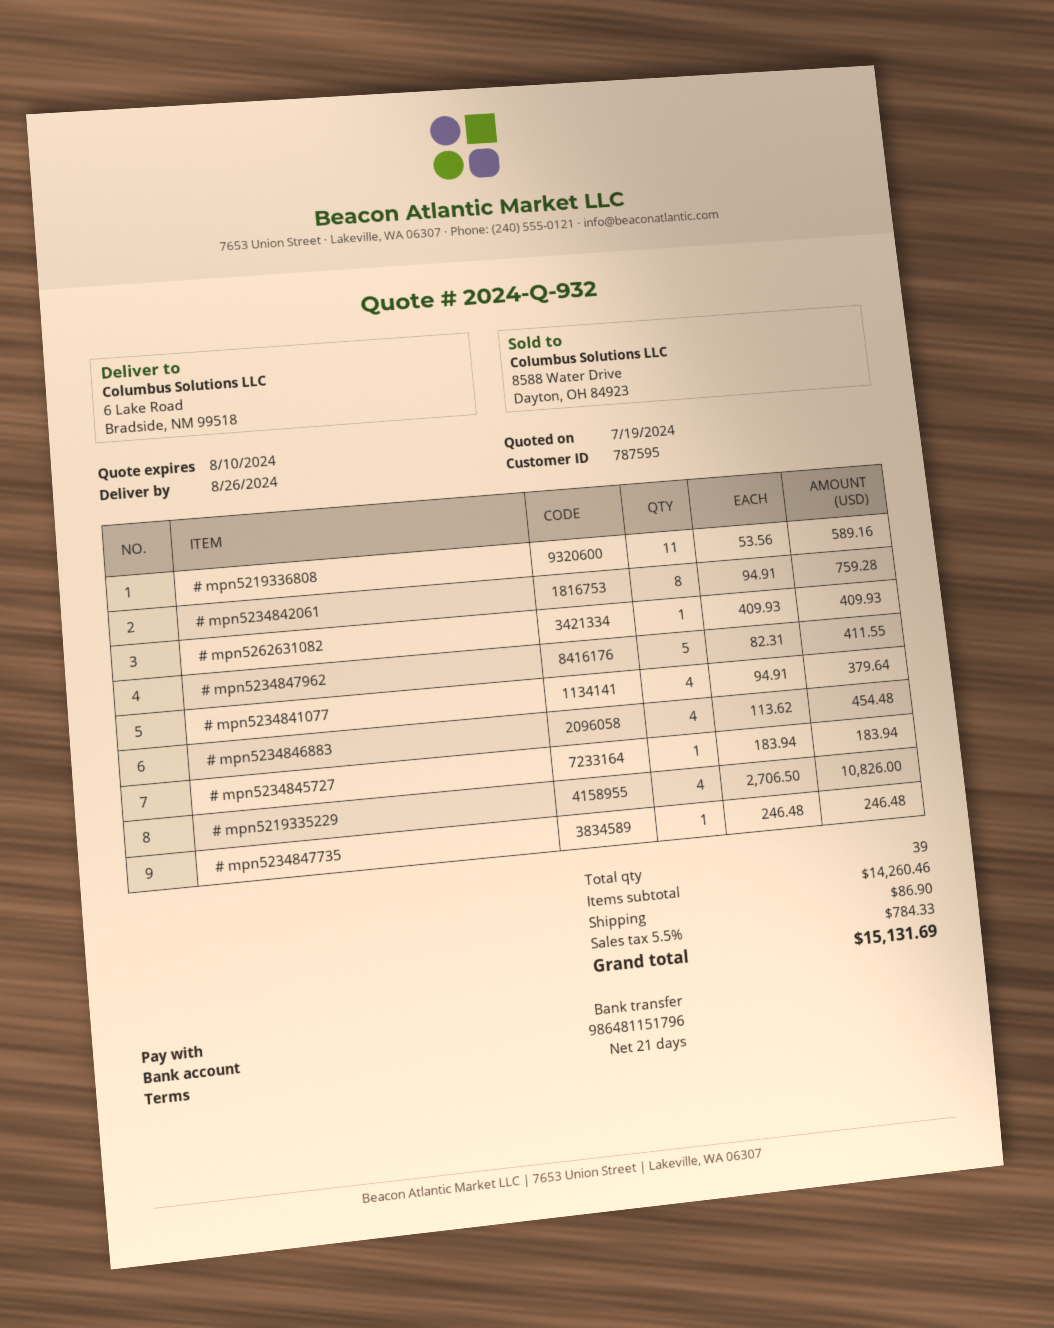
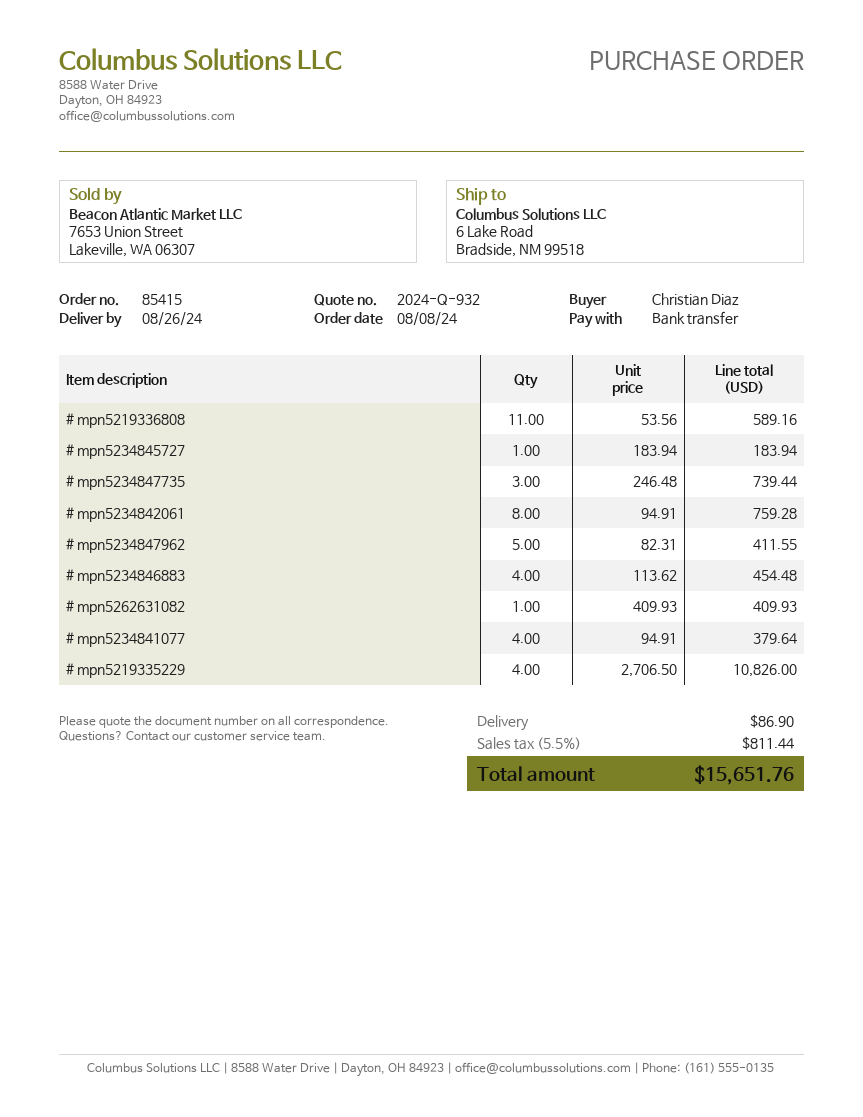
# mpn5234847735: 1 x 246.48 = 246.48 -> 3 x 246.48 = 739.44
tax: 5.5% = 784.33 -> 5.5% = 811.44
total: 15131.69 -> 15651.76

